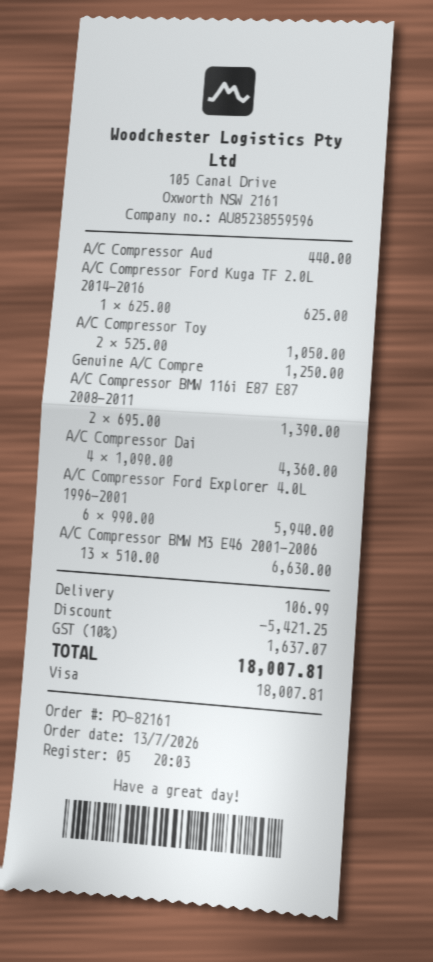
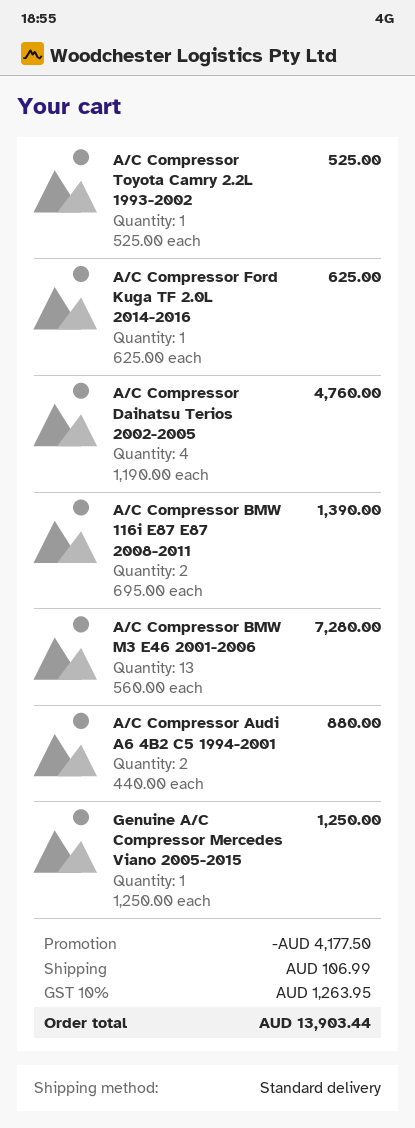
A/C Compressor Aud: 1 x 440.00 = 440.00 -> 2 x 440.00 = 880.00
A/C Compressor Toy: 2 x 525.00 = 1050.00 -> 1 x 525.00 = 525.00
A/C Compressor Dai: 4 x 1090.00 = 4360.00 -> 4 x 1190.00 = 4760.00
A/C Compressor Ford Explorer 4.0L 1996-2001: 6 x 990.00 = 5940.00 -> none
A/C Compressor BMW M3 E46 2001-2006: 13 x 510.00 = 6630.00 -> 13 x 560.00 = 7280.00
discount: 5421.25 -> 4177.50
tax: 10% = 1637.07 -> 10% = 1263.95
total: 18007.81 -> 13903.44

